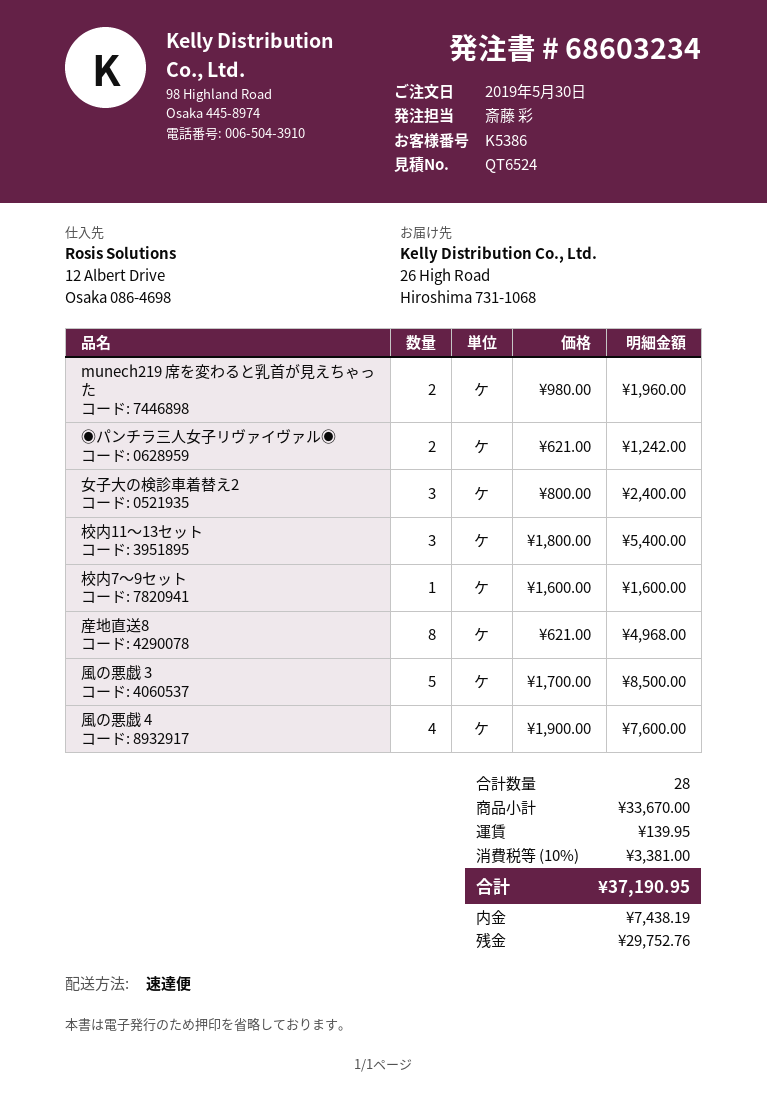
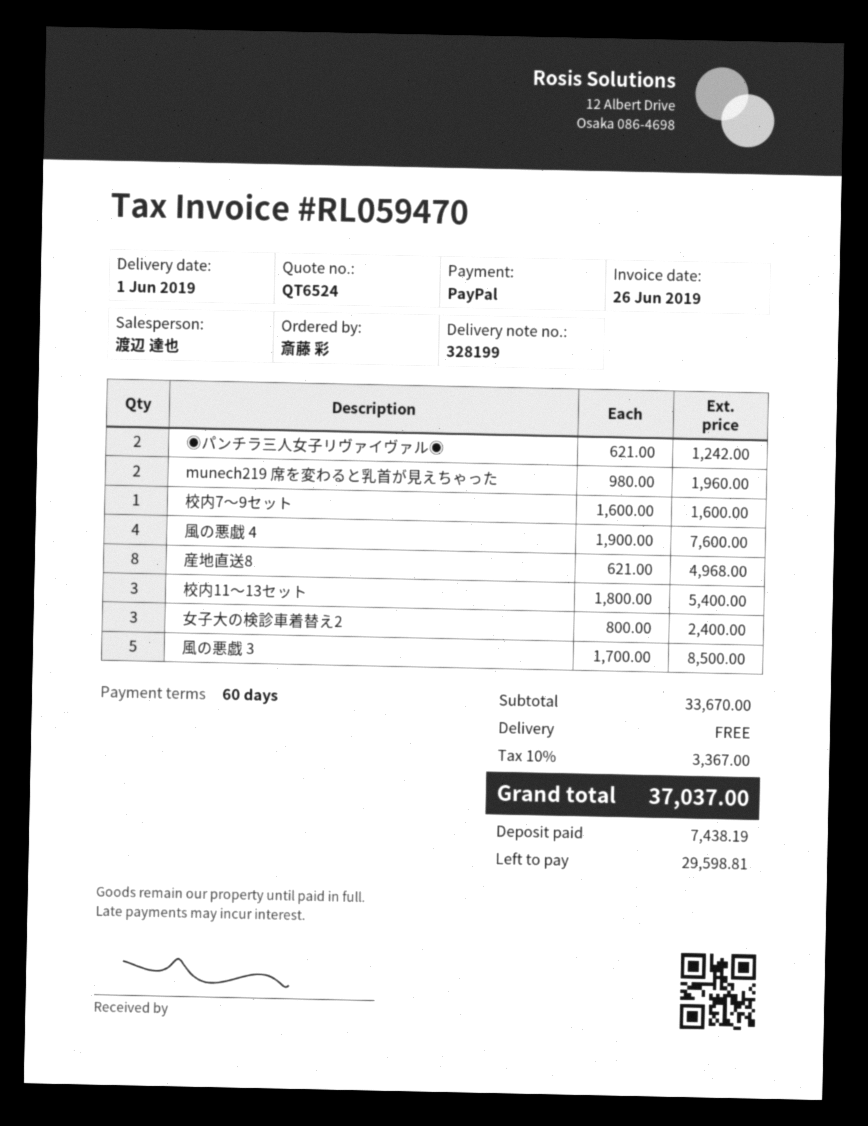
shipping: 139.95 -> 0.00
tax: 10% = 3381.00 -> 10% = 3367.00
total: 37190.95 -> 37037.00
balance: 29752.76 -> 29598.81

